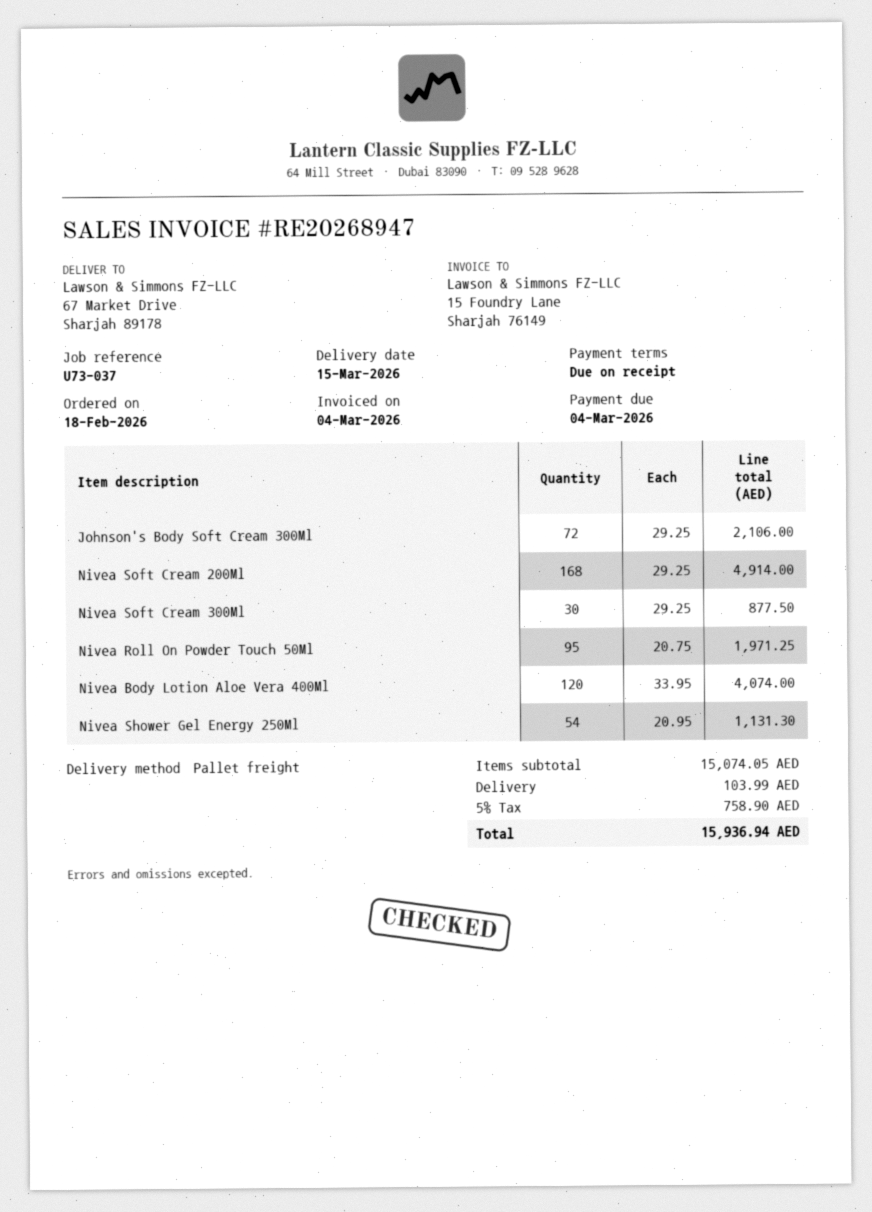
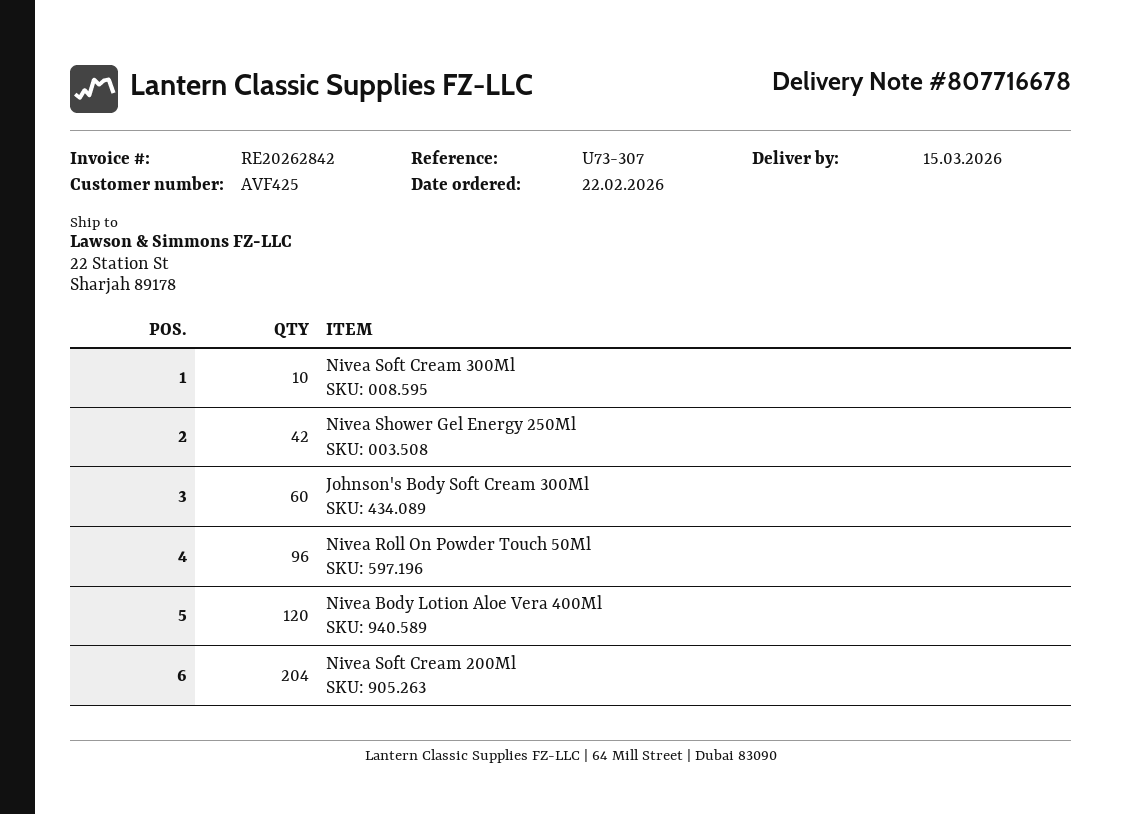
order date: 2026-02-18 -> 2026-02-22
invoice number: RE20268947 -> RE20262842
reference: U73-037 -> U73-307
ship to: 67 Market Drive, Sharjah 89178 -> 22 Station St, Sharjah 89178
Johnson's Body Soft Cream 300Ml: 72 -> 60
Nivea Soft Cream 200Ml: 168 -> 204
Nivea Soft Cream 300Ml: 30 -> 10
Nivea Roll On Powder Touch 50Ml: 95 -> 96
Nivea Shower Gel Energy 250Ml: 54 -> 42

